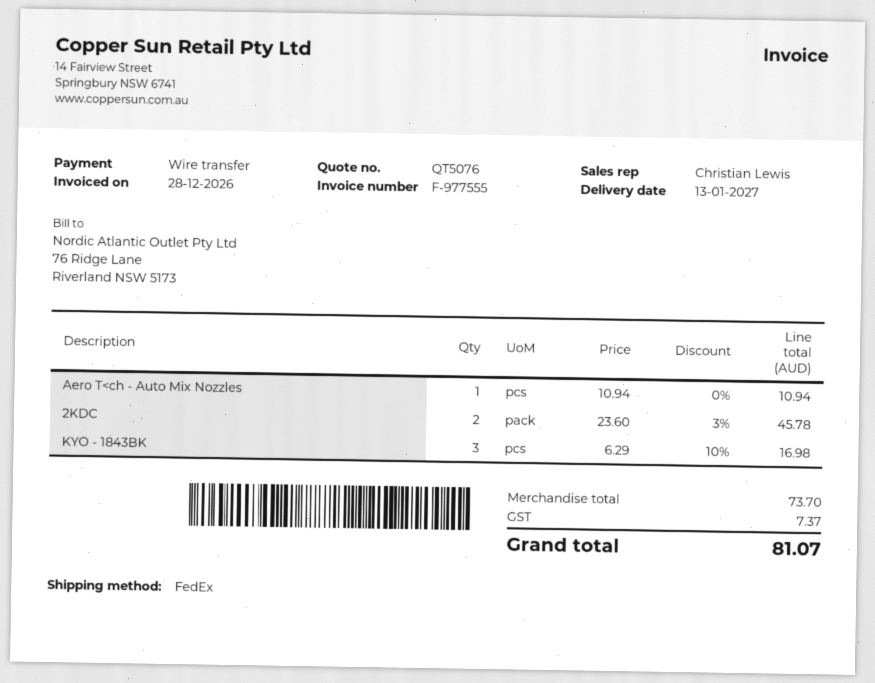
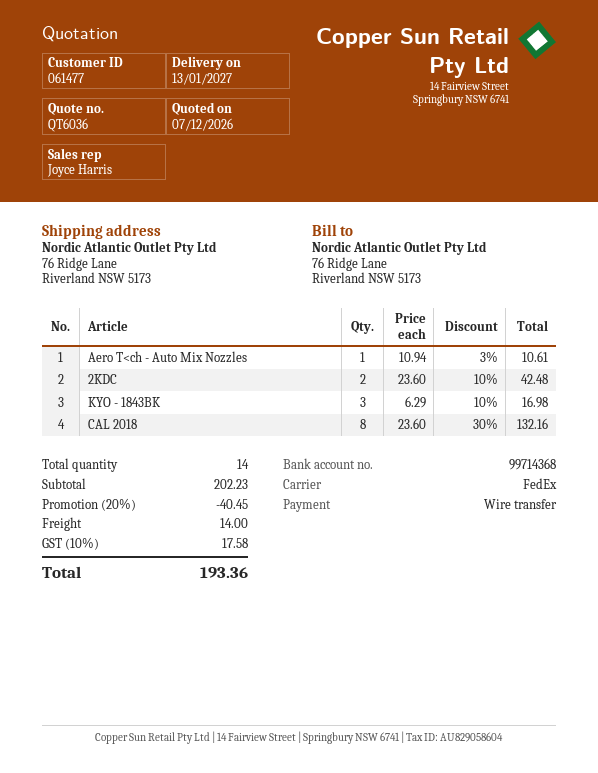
quote number: QT5076 -> QT6036
sales rep: Christian Lewis -> Joyce Harris
Aero T<ch - Auto Mix Nozzles: 1 x 10.94 = 10.94 -> 1 x 10.94 - 3% = 10.61
2KDC: 2 x 23.60 - 3% = 45.78 -> 2 x 23.60 - 10% = 42.48
CAL 2018: none -> 8 x 23.60 - 30% = 132.16
subtotal: 73.70 -> 202.23
discount: none -> 20% = 40.45
shipping: none -> 14.00
tax: 7.37 -> 17.58
total: 81.07 -> 193.36

